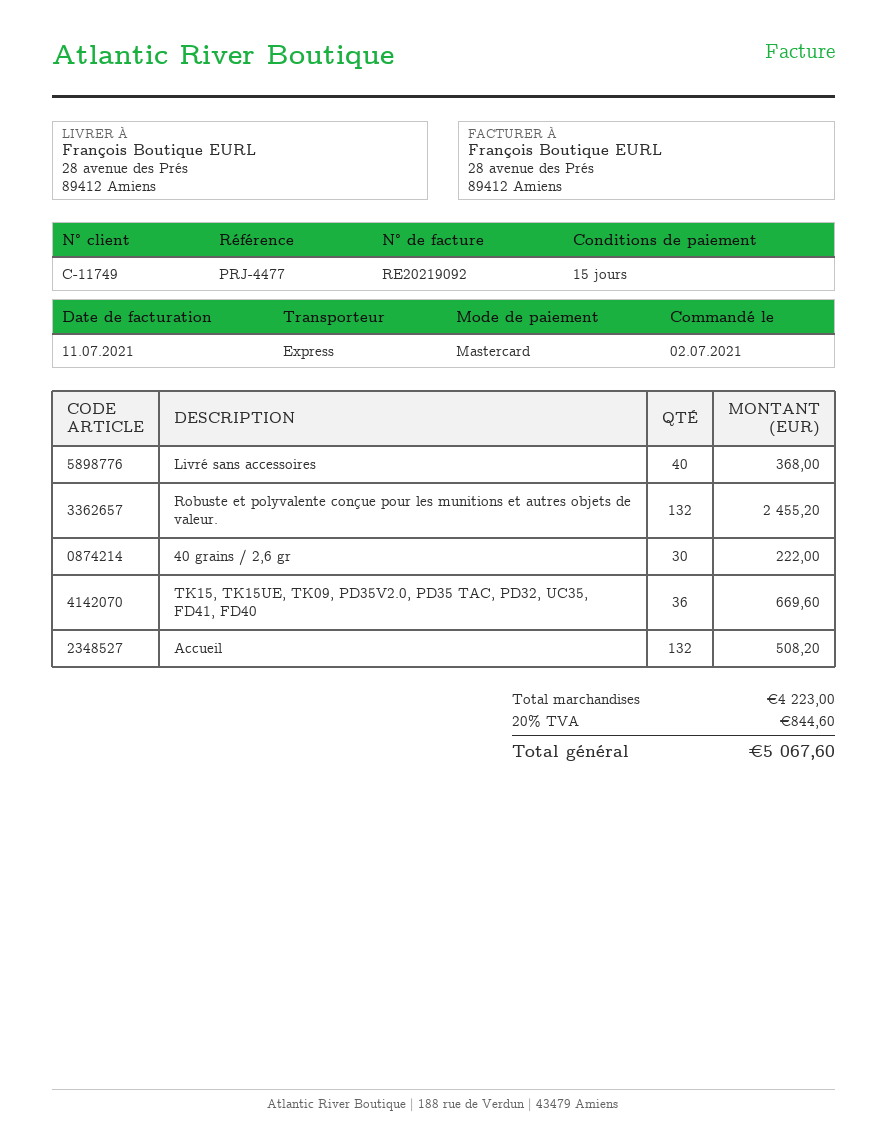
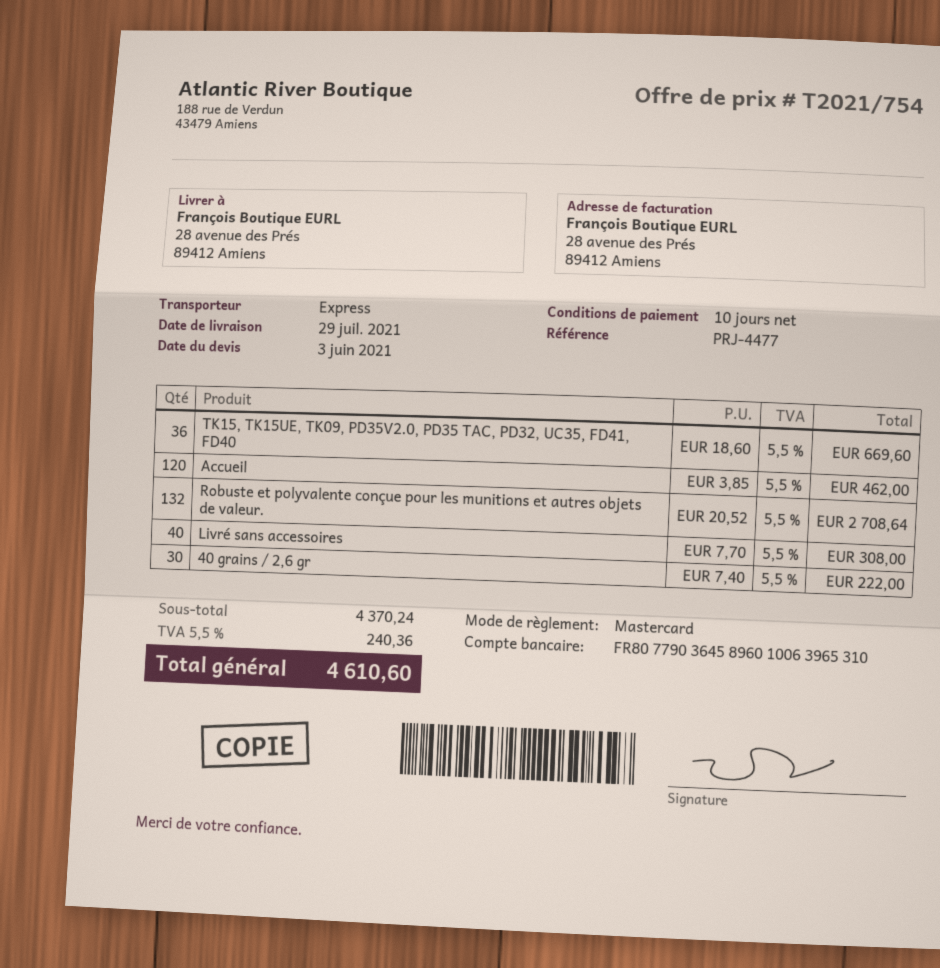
payment terms: 15 days -> 10 days
Livré sans accessoires: 40 for 368.00 -> 40 for 308.00
Robuste et polyvalente conçue pour les munitions et autres objets de valeur.: 132 for 2455.20 -> 132 for 2708.64
Accueil: 132 for 508.20 -> 120 for 462.00
subtotal: 4223.00 -> 4370.24
tax: 20% = 844.60 -> 5.5% = 240.36
total: 5067.60 -> 4610.60

